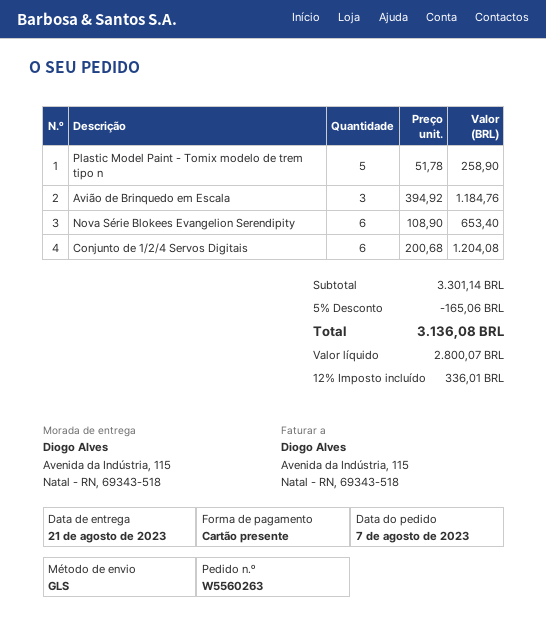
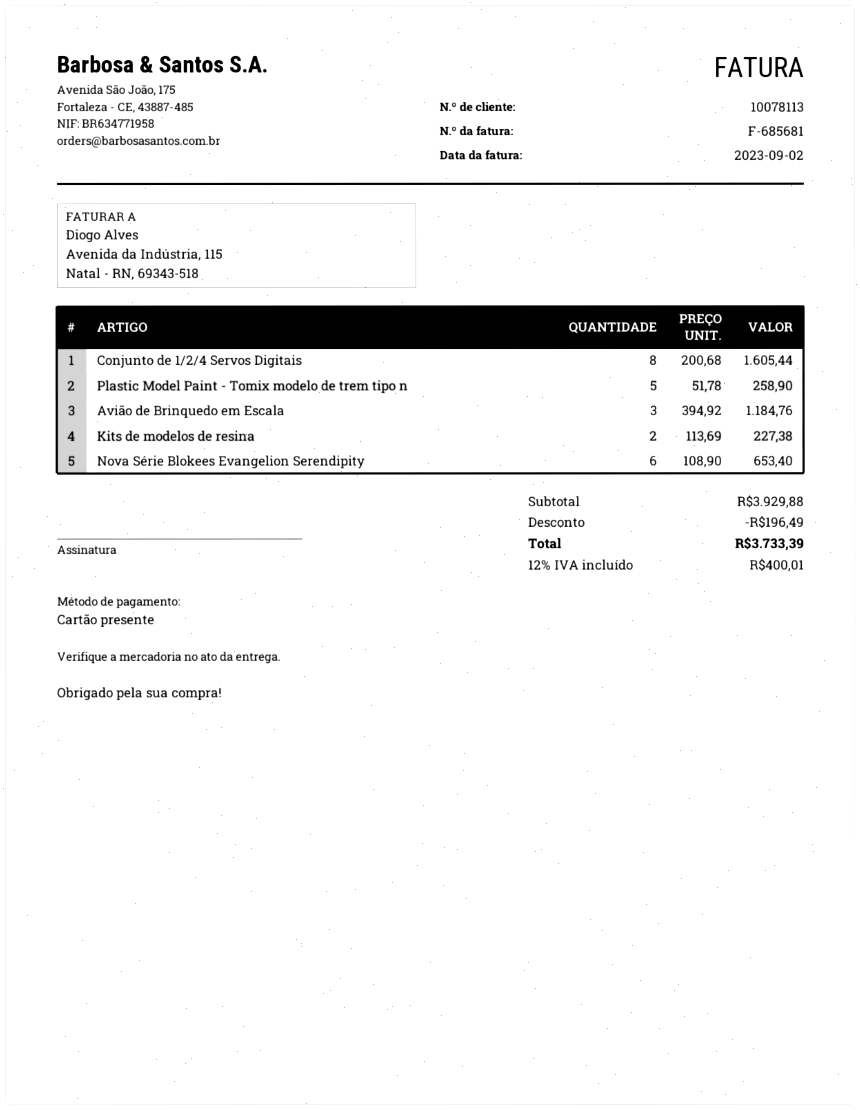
Conjunto de 1/2/4 Servos Digitais: 6 x 200.68 = 1204.08 -> 8 x 200.68 = 1605.44
Kits de modelos de resina: none -> 2 x 113.69 = 227.38
subtotal: 3301.14 -> 3929.88
discount: 165.06 -> 196.49
tax: 12% = 336.01 -> 12% = 400.01
total: 3136.08 -> 3733.39

